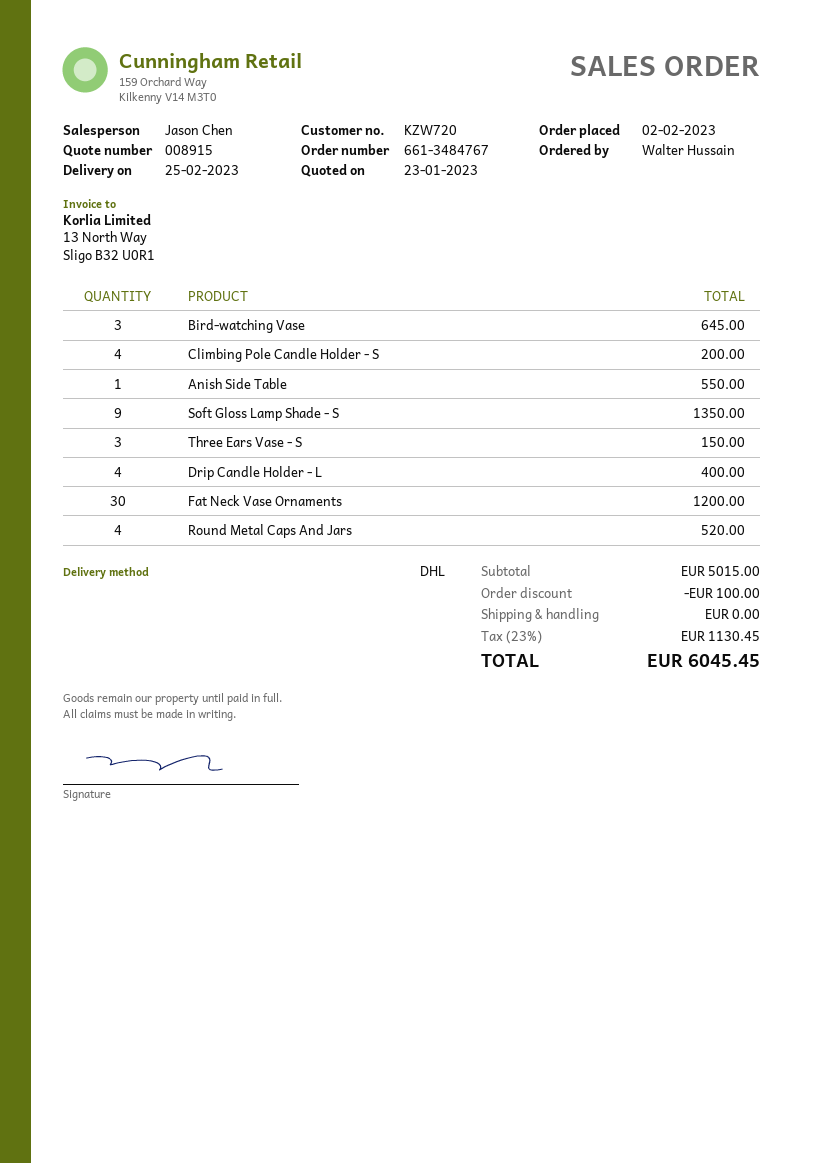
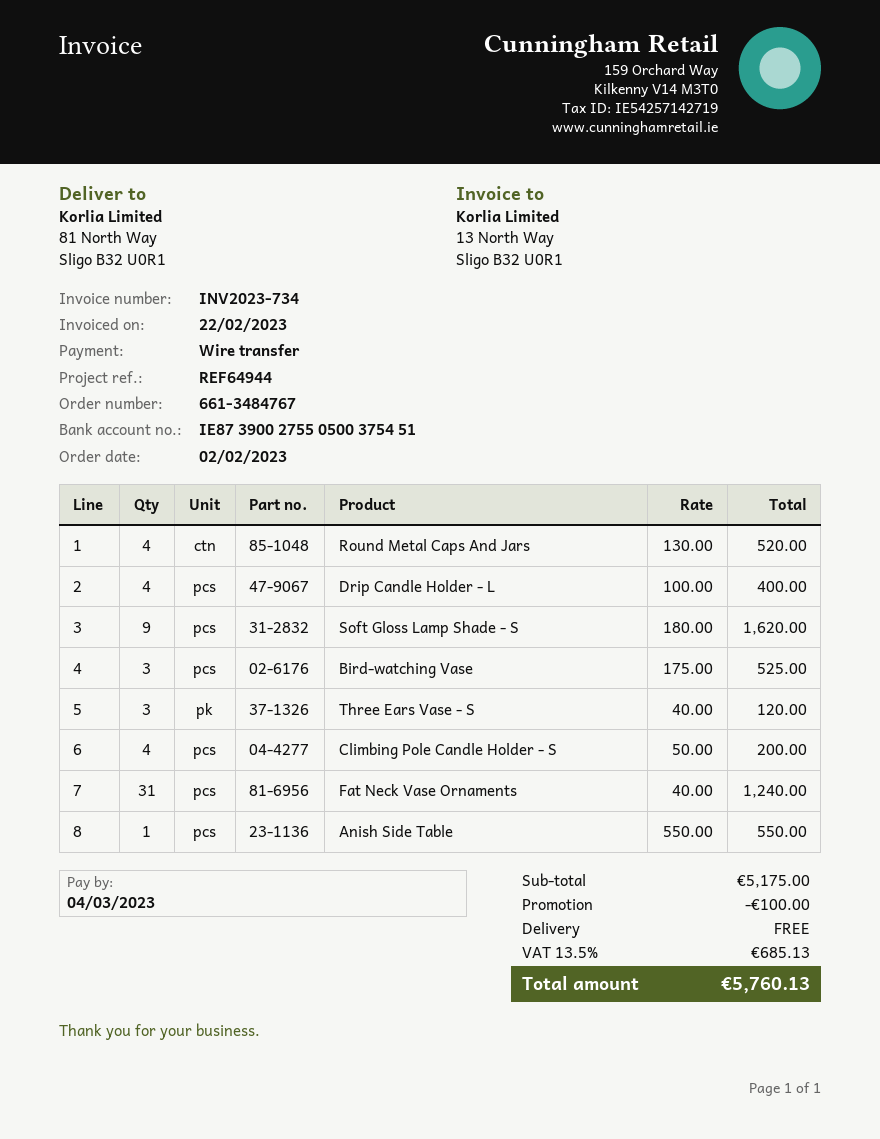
Bird-watching Vase: 3 for 645.00 -> 3 for 525.00
Soft Gloss Lamp Shade - S: 9 for 1350.00 -> 9 for 1620.00
Three Ears Vase - S: 3 for 150.00 -> 3 for 120.00
Fat Neck Vase Ornaments: 30 for 1200.00 -> 31 for 1240.00
subtotal: 5015.00 -> 5175.00
tax: 23% = 1130.45 -> 13.5% = 685.13
total: 6045.45 -> 5760.13

